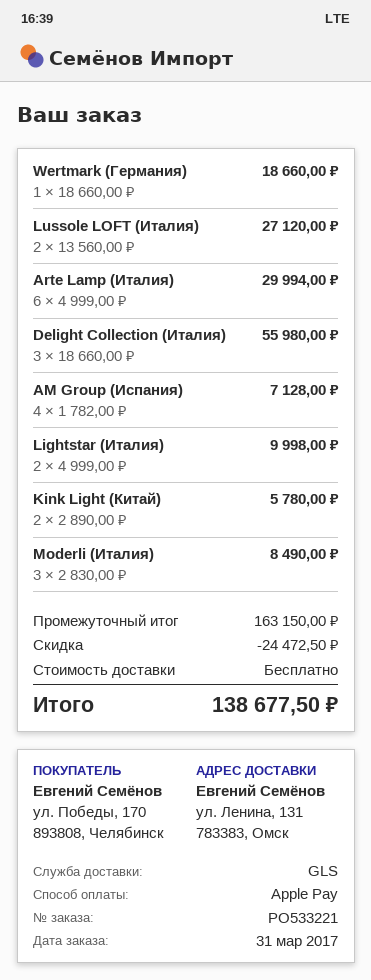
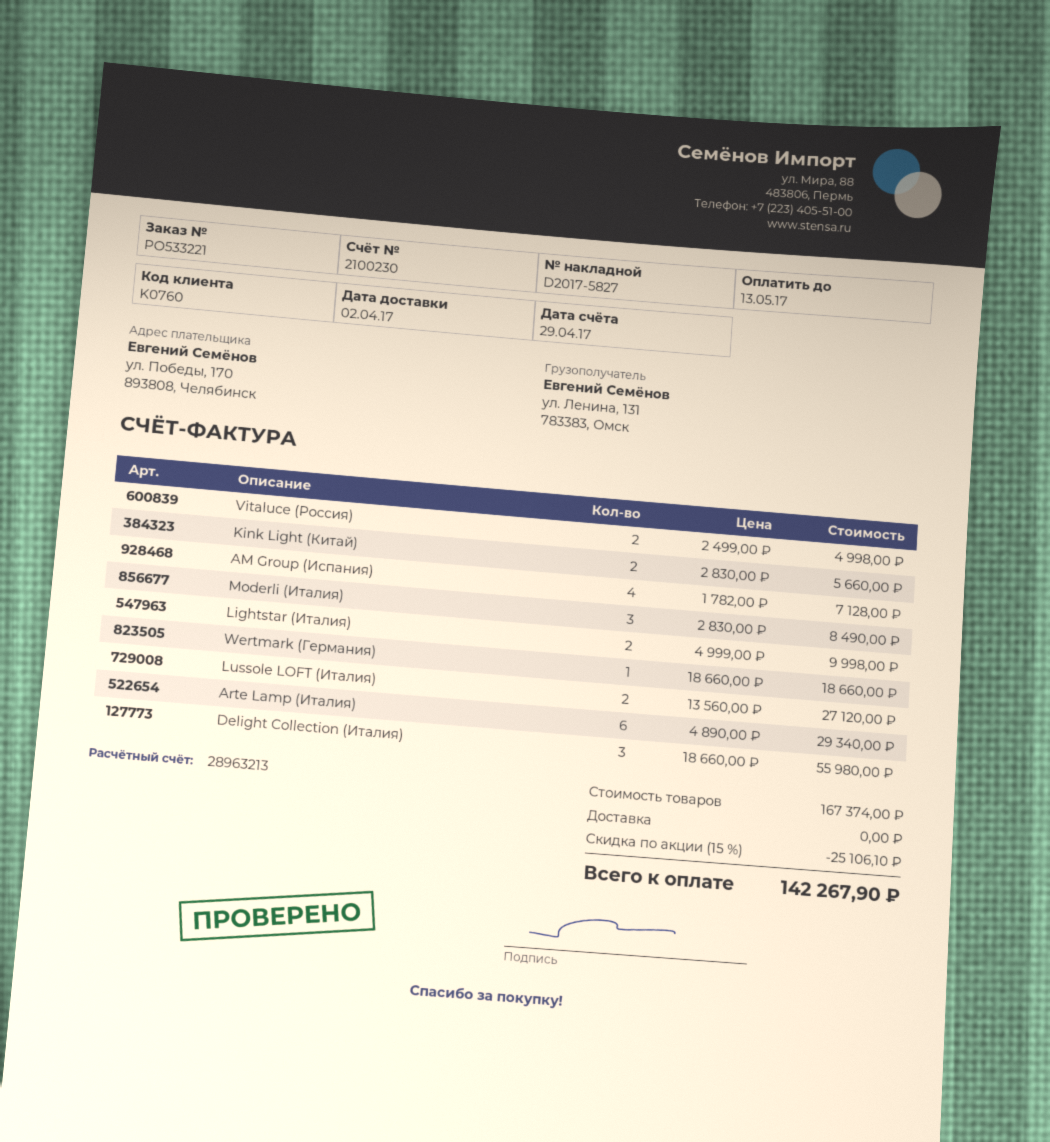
Arte Lamp (Италия): 6 x 4999.00 = 29994.00 -> 6 x 4890.00 = 29340.00
Kink Light (Китай): 2 x 2890.00 = 5780.00 -> 2 x 2830.00 = 5660.00
Vitaluce (Россия): none -> 2 x 2499.00 = 4998.00
subtotal: 163150.00 -> 167374.00
discount: 24472.50 -> 25106.10
total: 138677.50 -> 142267.90

